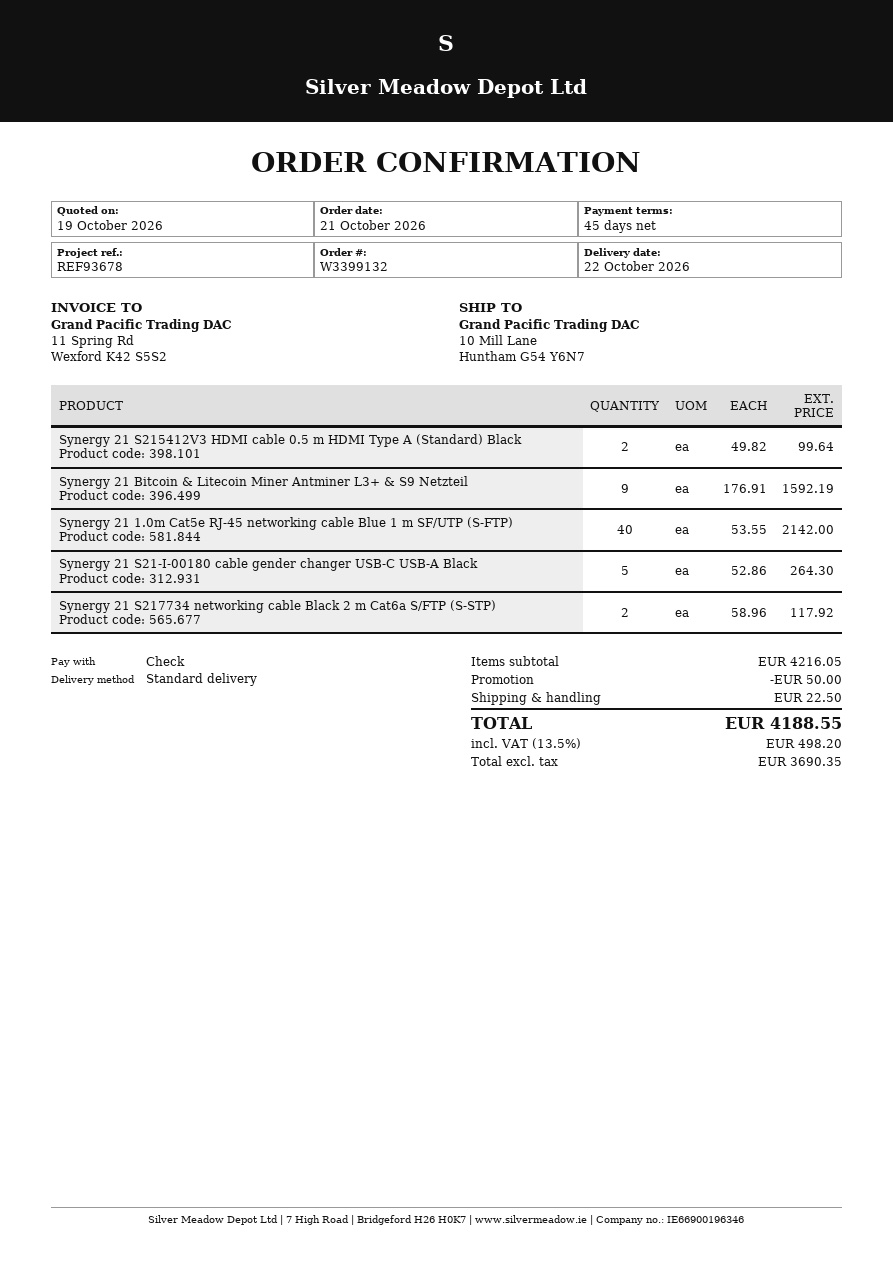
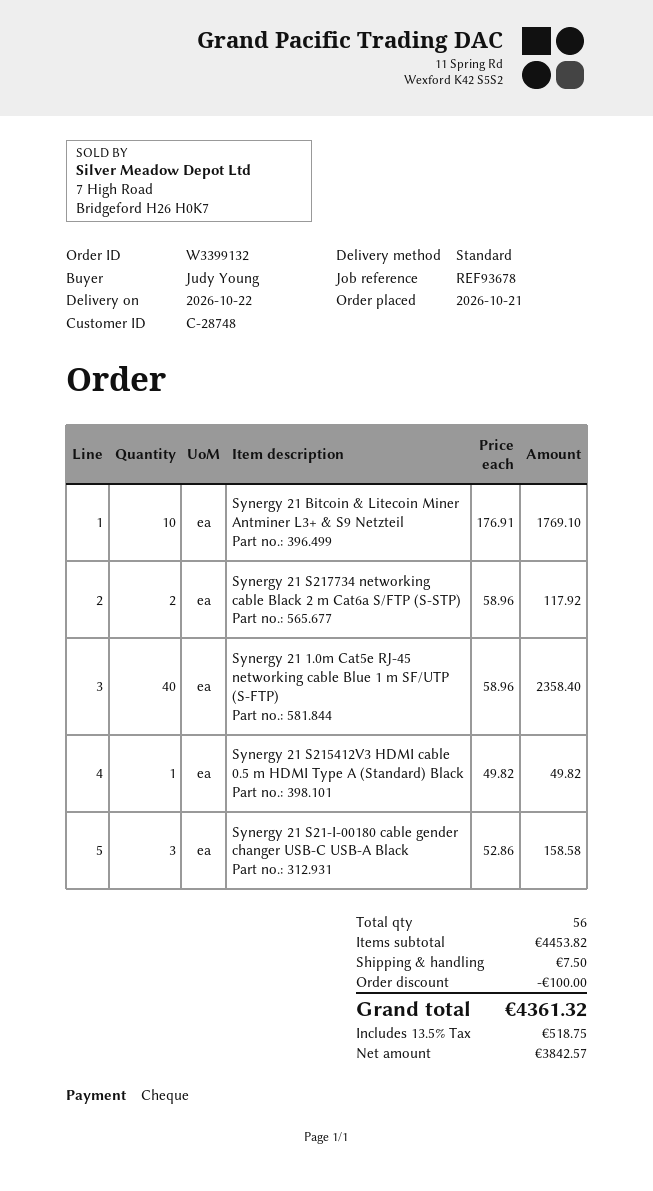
Synergy 21 S215412V3 HDMI cable 0.5 m HDMI Type A (Standard) Black: 2 x 49.82 = 99.64 -> 1 x 49.82 = 49.82
Synergy 21 Bitcoin & Litecoin Miner Antminer L3+ & S9 Netzteil: 9 x 176.91 = 1592.19 -> 10 x 176.91 = 1769.10
Synergy 21 1.0m Cat5e RJ-45 networking cable Blue 1 m SF/UTP (S-FTP): 40 x 53.55 = 2142.00 -> 40 x 58.96 = 2358.40
Synergy 21 S21-I-00180 cable gender changer USB-C USB-A Black: 5 x 52.86 = 264.30 -> 3 x 52.86 = 158.58
subtotal: 4216.05 -> 4453.82
discount: 50.00 -> 100.00
shipping: 22.50 -> 7.50
net: 3690.35 -> 3842.57
tax: 13.5% = 498.20 -> 13.5% = 518.75
total: 4188.55 -> 4361.32

